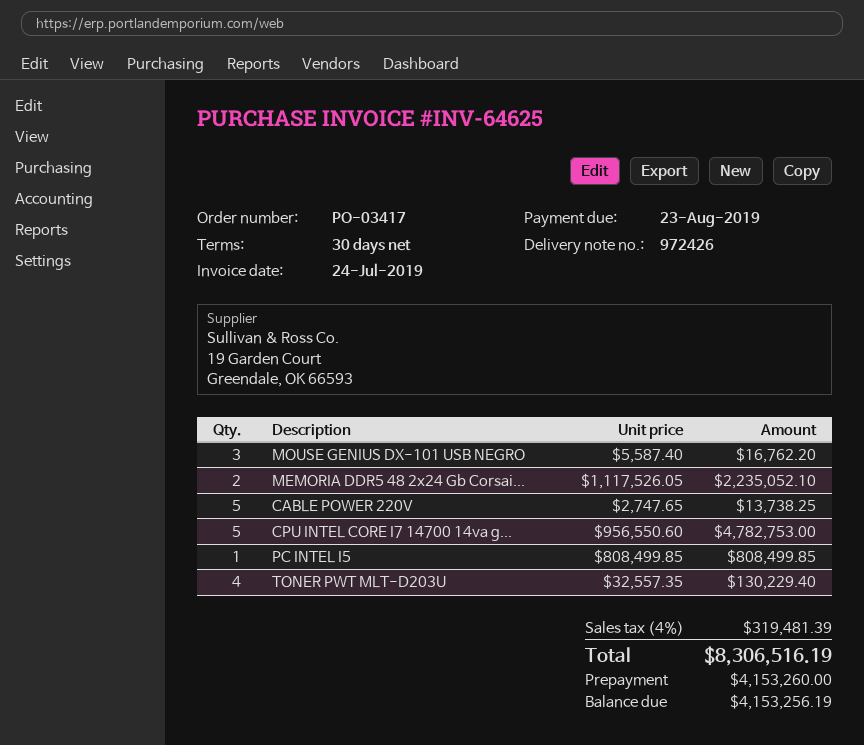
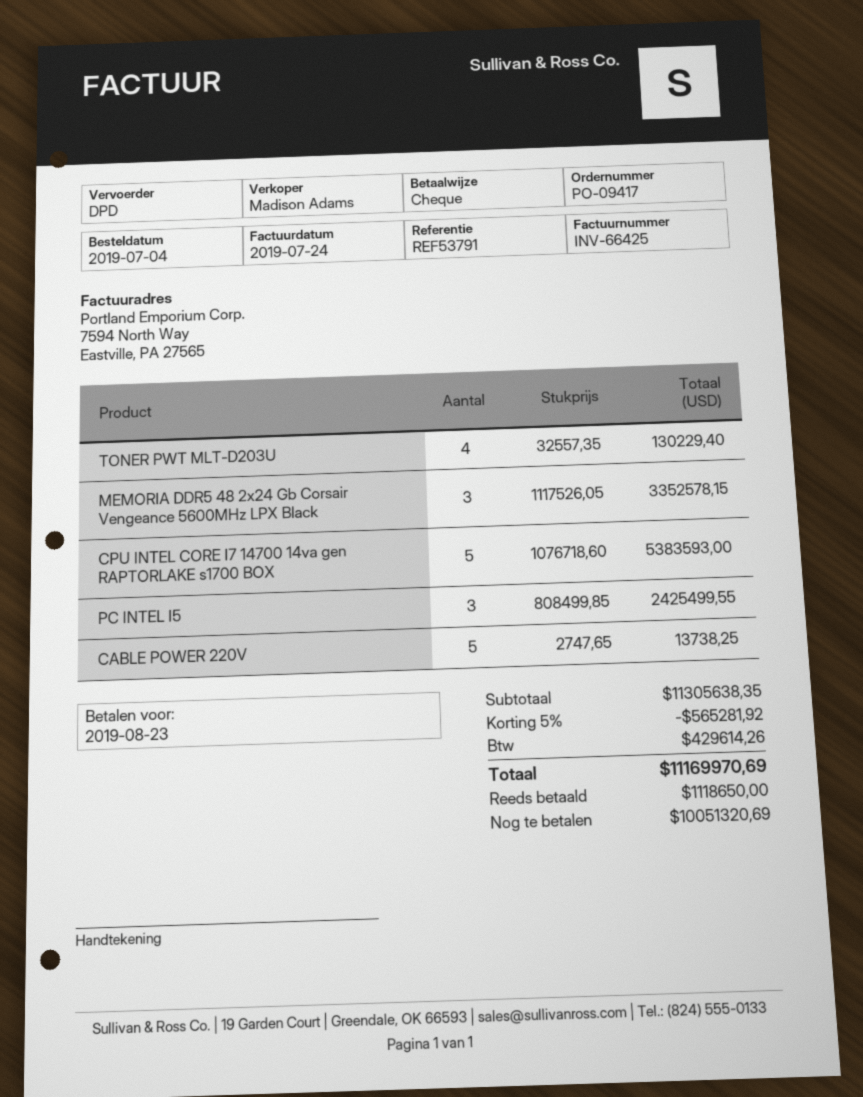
order number: PO-03417 -> PO-09417
invoice number: INV-64625 -> INV-66425
MOUSE GENIUS DX-101 USB NEGRO: 3 x 5587.40 = 16762.20 -> none
MEMORIA DDR5 48 2x24 Gb Corsai...: 2 x 1117526.05 = 2235052.10 -> 3 x 1117526.05 = 3352578.15
CPU INTEL CORE I7 14700 14va g...: 5 x 956550.60 = 4782753.00 -> 5 x 1076718.60 = 5383593.00
PC INTEL I5: 1 x 808499.85 = 808499.85 -> 3 x 808499.85 = 2425499.55
discount: none -> 5% = 565281.92
tax: 319481.39 -> 429614.26
total: 8306516.19 -> 11169970.69
deposit: 4153260.00 -> 1118650.00
balance: 4153256.19 -> 10051320.69

